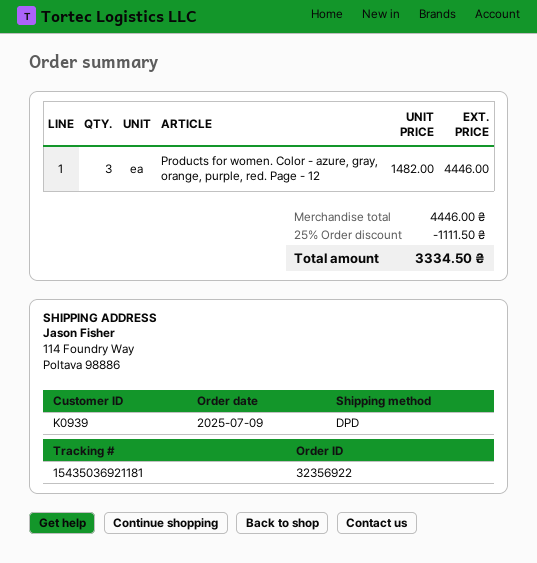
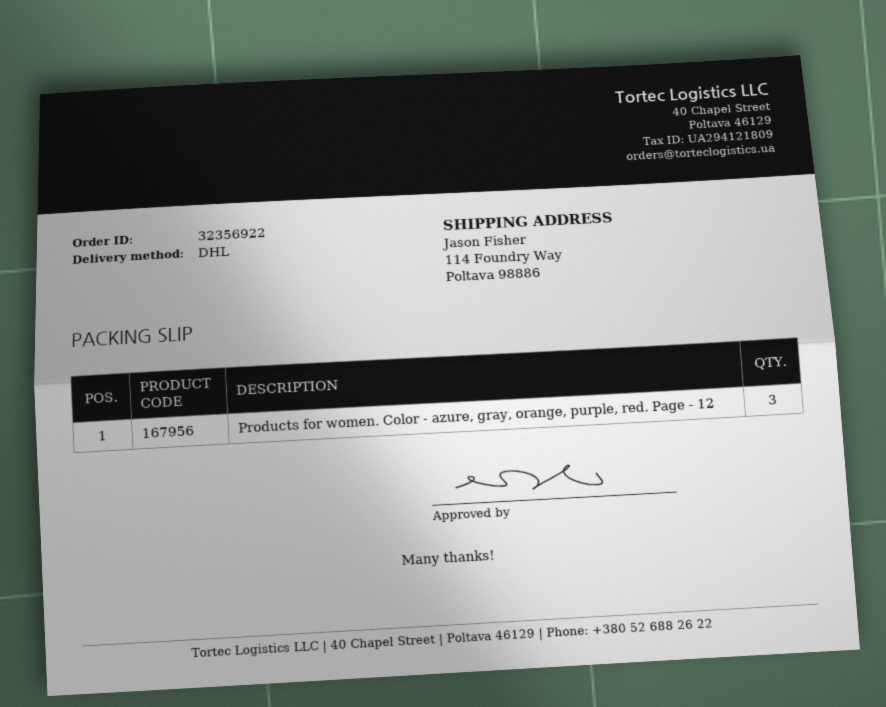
shipping method: DPD -> DHL

